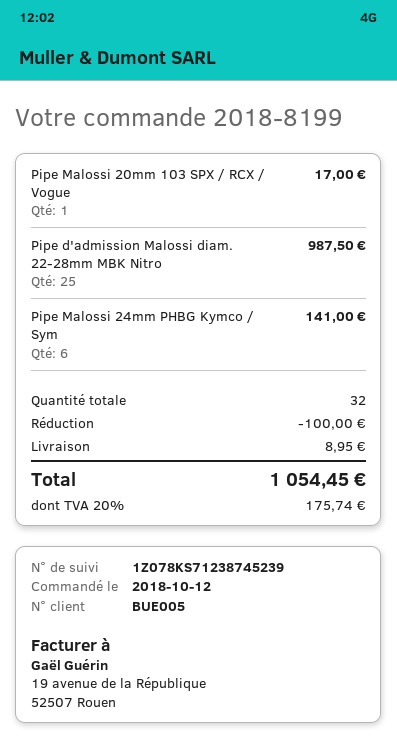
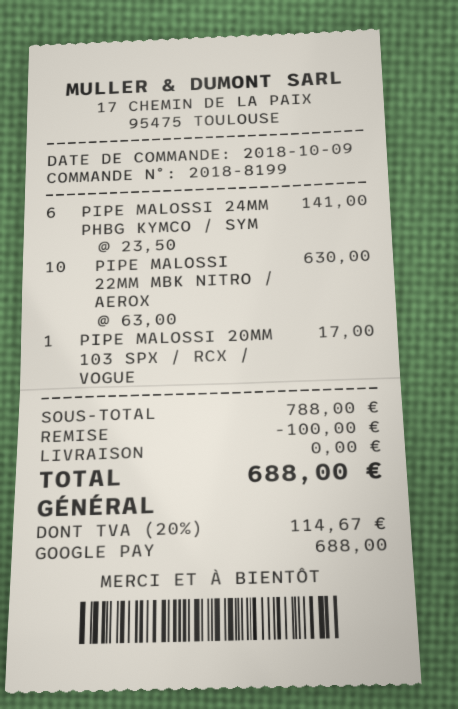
order date: 2018-10-12 -> 2018-10-09
Pipe d'admission Malossi diam. 22-28mm MBK Nitro: 25 for 987.50 -> none
PIPE MALOSSI 22MM MBK NITRO / AEROX: none -> 10 for 630.00
shipping: 8.95 -> 0.00
tax: 20% = 175.74 -> 20% = 114.67
total: 1054.45 -> 688.00

